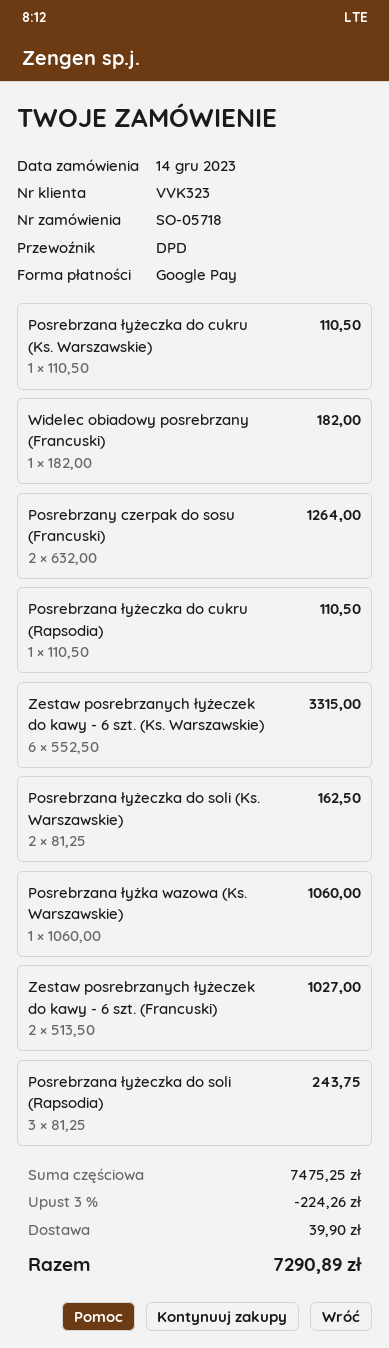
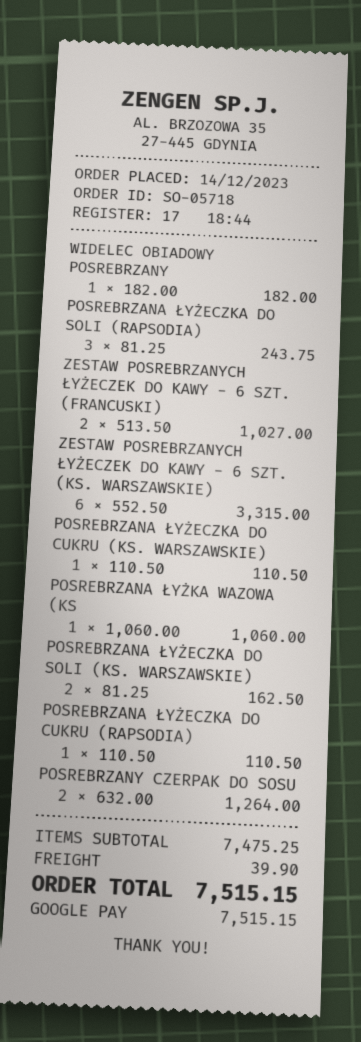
discount: 3% = 224.26 -> none
total: 7290.89 -> 7515.15

